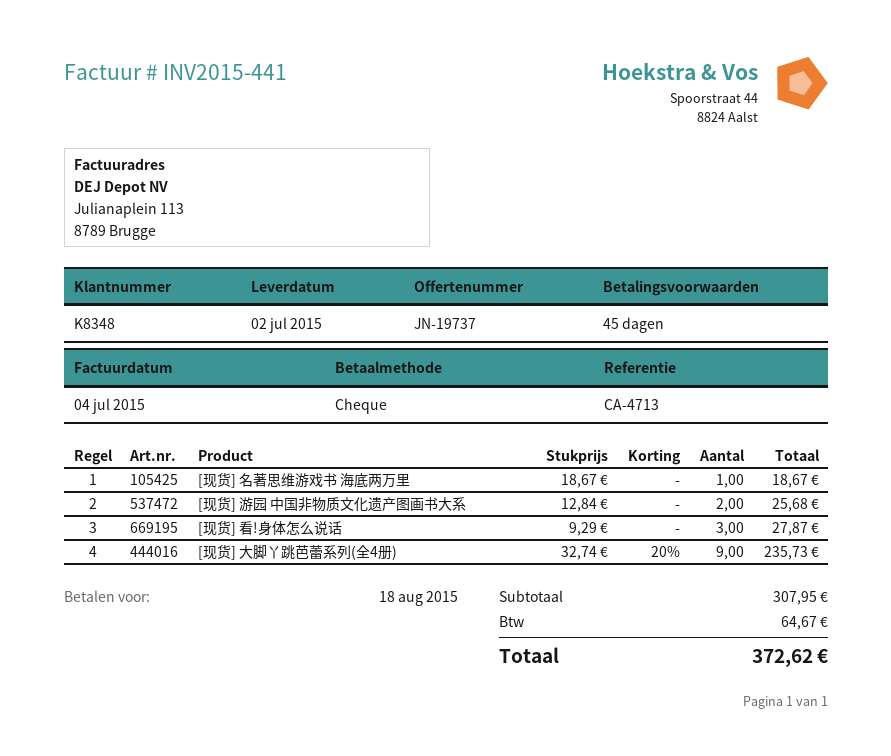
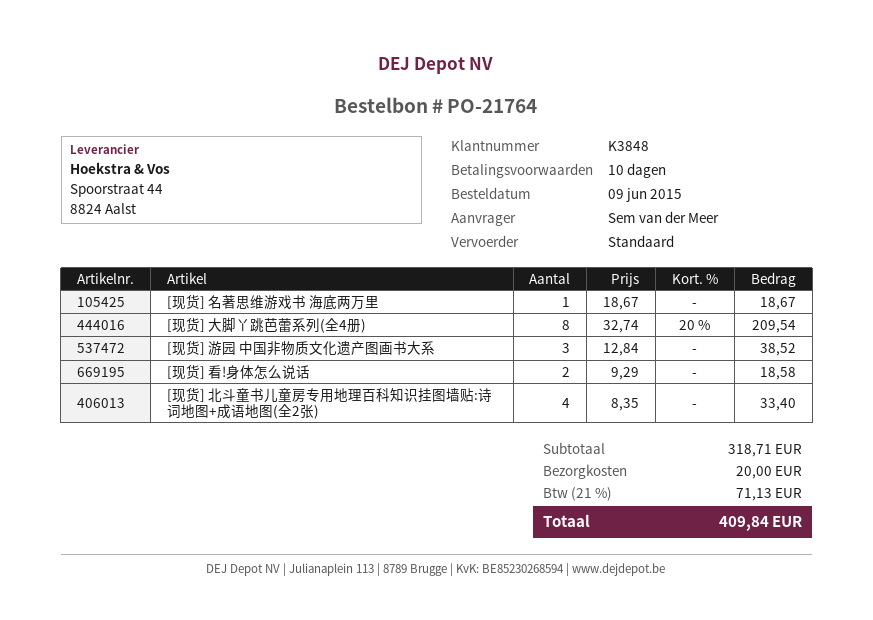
payment terms: 45 days -> 10 days
customer number: K8348 -> K3848
[现货] 游园 中国非物质文化遗产图画书大系: 2 x 12.84 = 25.68 -> 3 x 12.84 = 38.52
[现货] 看!身体怎么说话: 3 x 9.29 = 27.87 -> 2 x 9.29 = 18.58
[现货] 大脚丫跳芭蕾系列(全4册): 9 x 32.74 - 20% = 235.73 -> 8 x 32.74 - 20% = 209.54
[现货] 北斗童书儿童房专用地理百科知识挂图墙贴:诗词地图+成语地图(全2张): none -> 4 x 8.35 = 33.40
subtotal: 307.95 -> 318.71
shipping: none -> 20.00
tax: 64.67 -> 71.13
total: 372.62 -> 409.84

